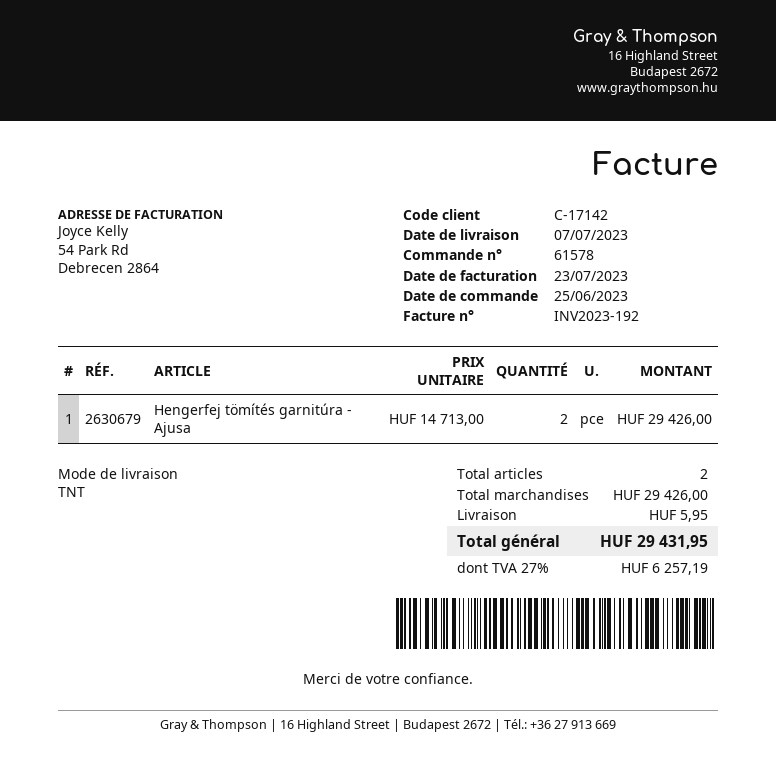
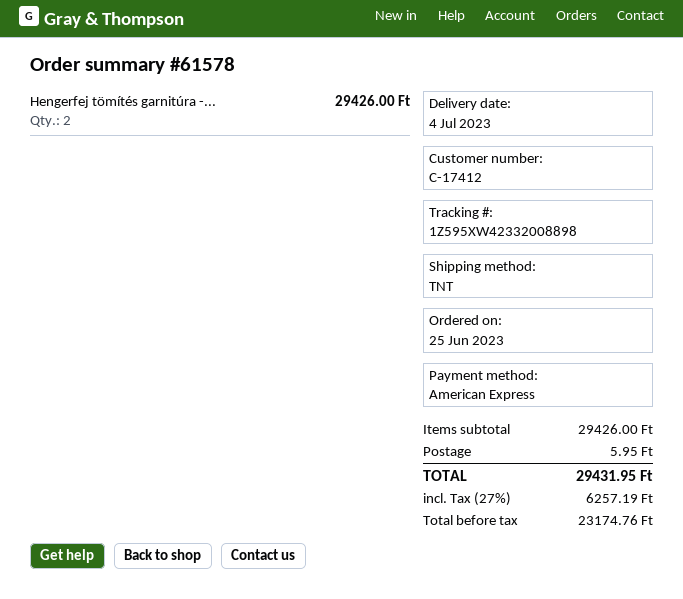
delivery date: 2023-07-07 -> 2023-07-04
customer number: C-17142 -> C-17412

